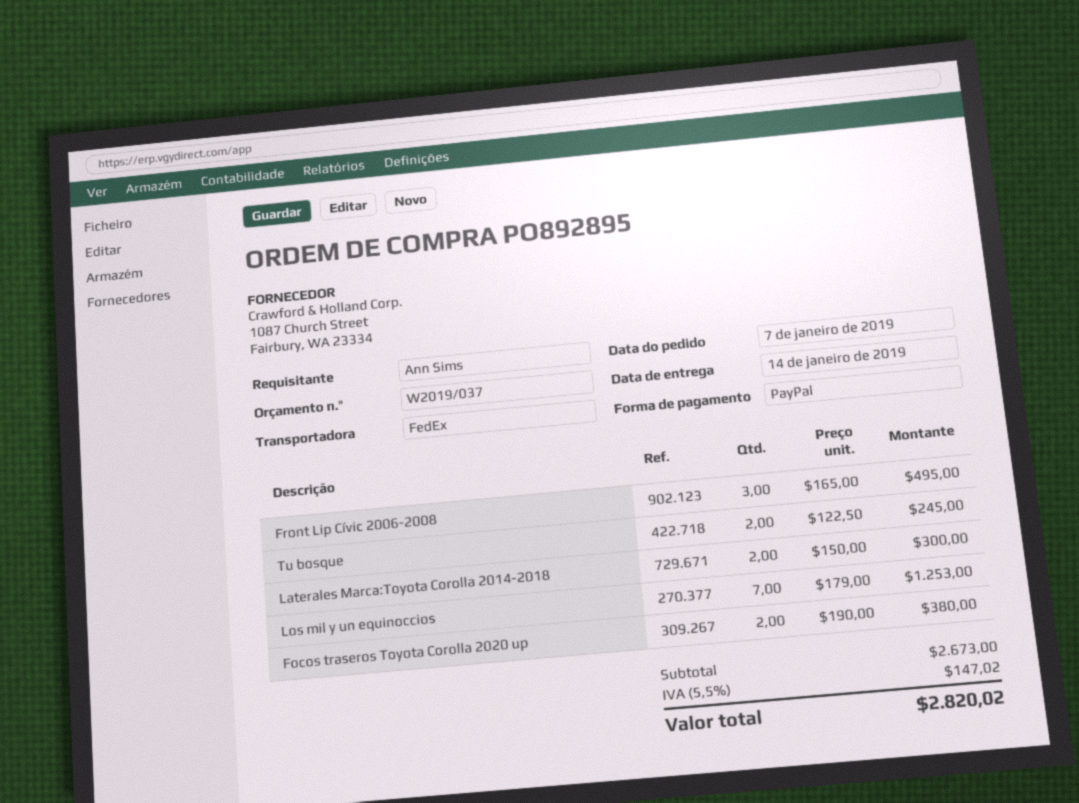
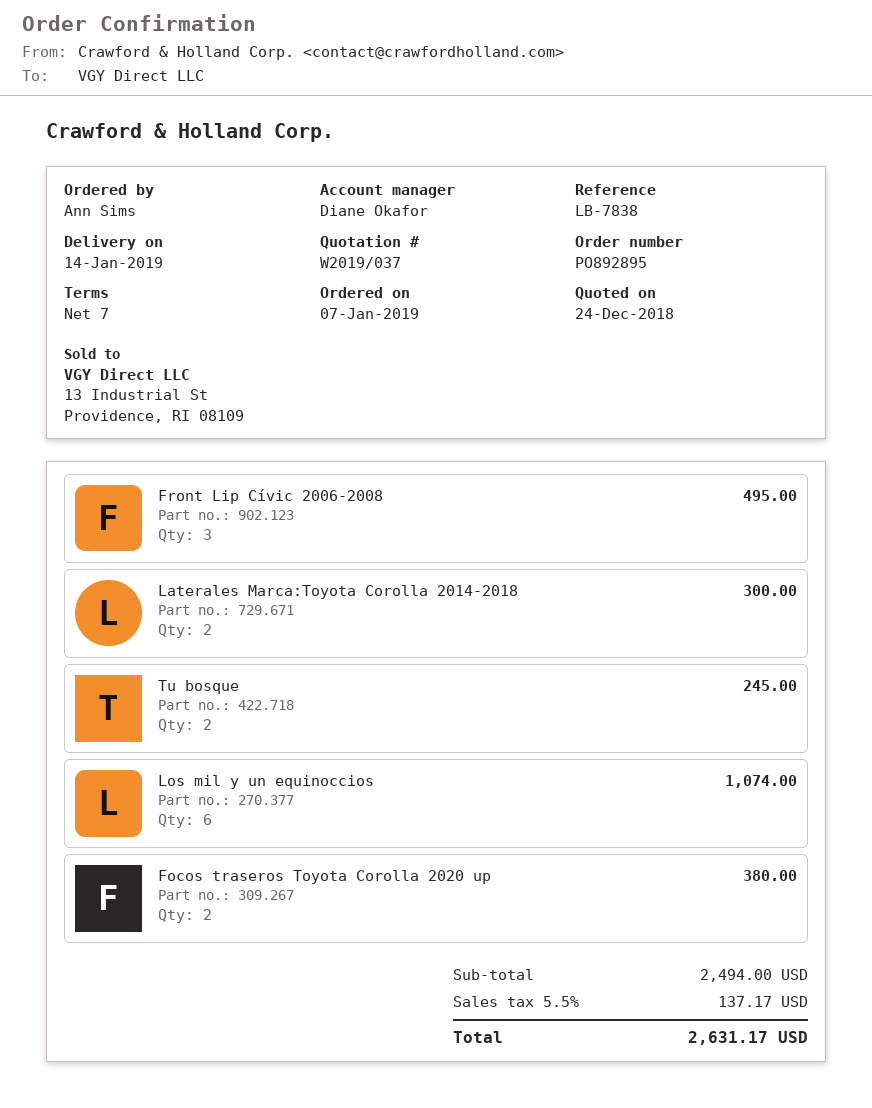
Los mil y un equinoccios: 7 for 1253.00 -> 6 for 1074.00
subtotal: 2673.00 -> 2494.00
tax: 5.5% = 147.02 -> 5.5% = 137.17
total: 2820.02 -> 2631.17

